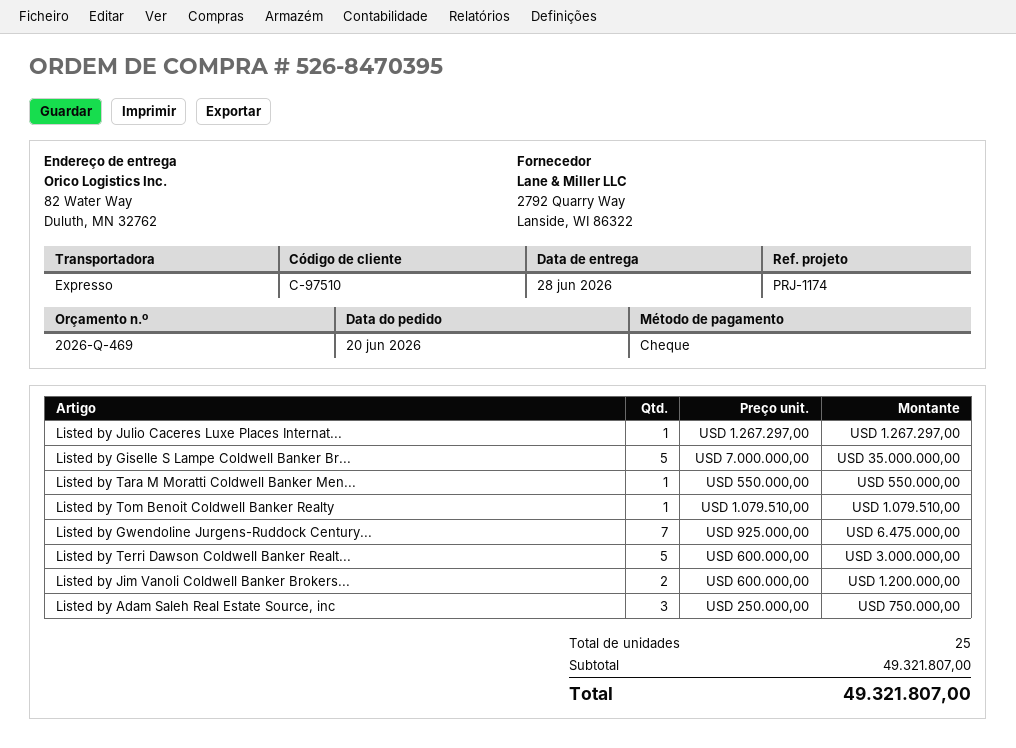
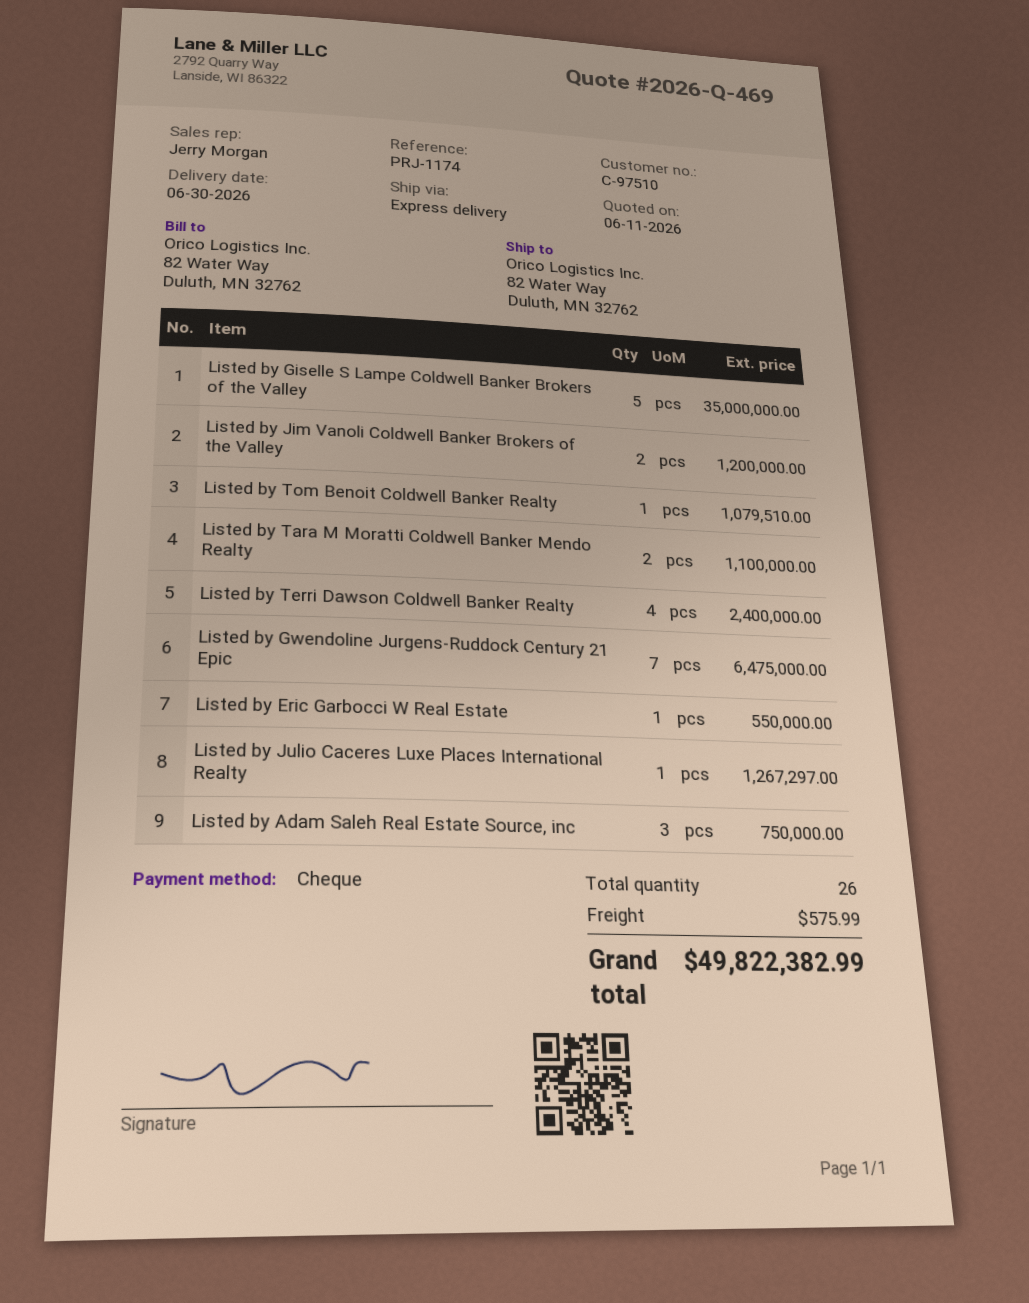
delivery date: 2026-06-28 -> 2026-06-30
Listed by Tara M Moratti Coldwell Banker Men...: 1 for 550000.00 -> 2 for 1100000.00
Listed by Terri Dawson Coldwell Banker Realt...: 5 for 3000000.00 -> 4 for 2400000.00
Listed by Eric Garbocci W Real Estate: none -> 1 for 550000.00
total quantity: 25 -> 26
shipping: none -> 575.99
total: 49321807.00 -> 49822382.99

